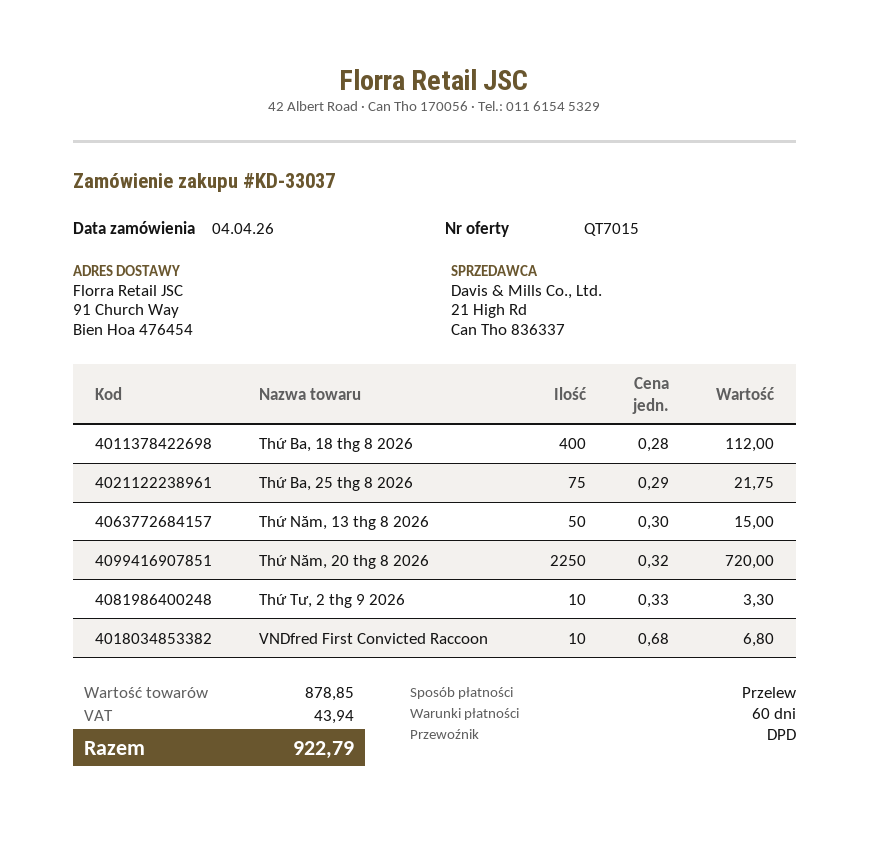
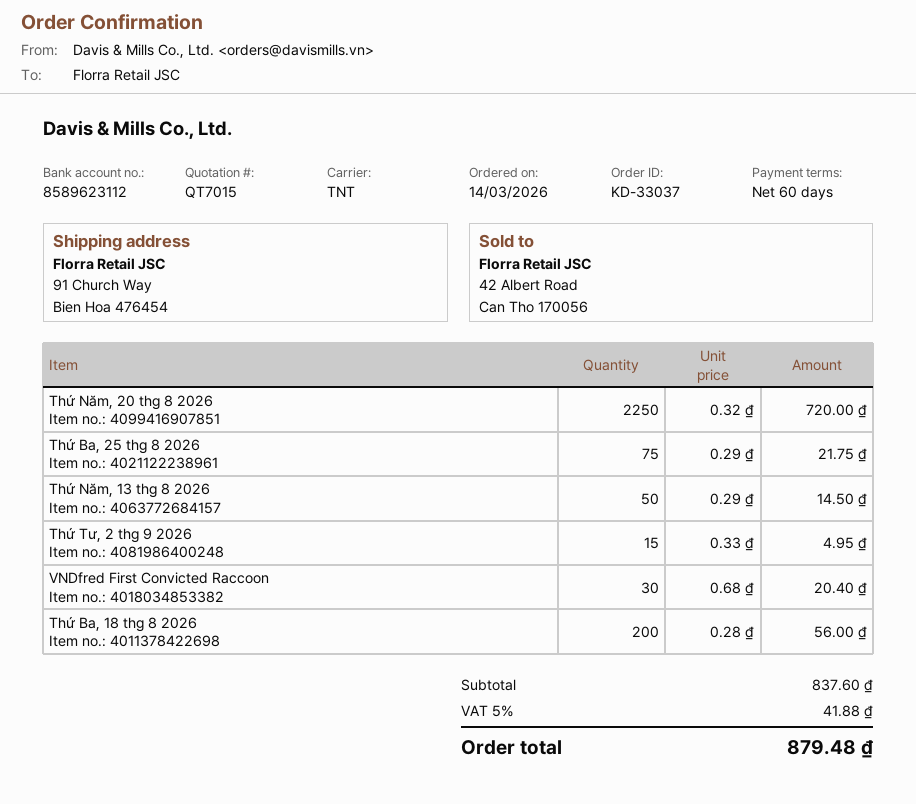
order date: 2026-04-04 -> 2026-03-14
shipping method: DPD -> TNT
Thứ Ba, 18 thg 8 2026: 400 x 0.28 = 112.00 -> 200 x 0.28 = 56.00
Thứ Năm, 13 thg 8 2026: 50 x 0.30 = 15.00 -> 50 x 0.29 = 14.50
Thứ Tư, 2 thg 9 2026: 10 x 0.33 = 3.30 -> 15 x 0.33 = 4.95
VNDfred First Convicted Raccoon: 10 x 0.68 = 6.80 -> 30 x 0.68 = 20.40
subtotal: 878.85 -> 837.60
tax: 43.94 -> 41.88
total: 922.79 -> 879.48

